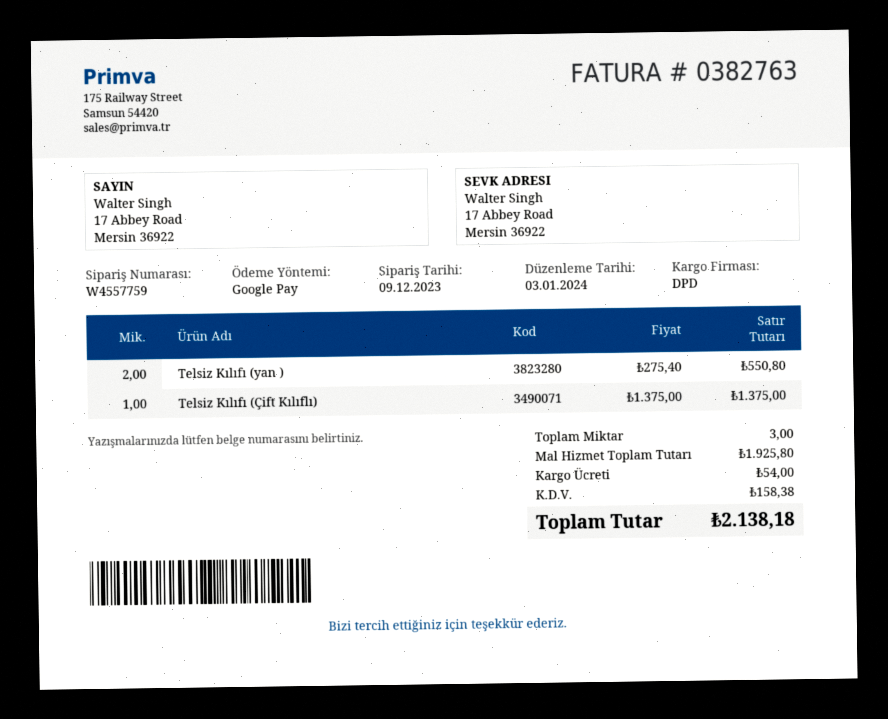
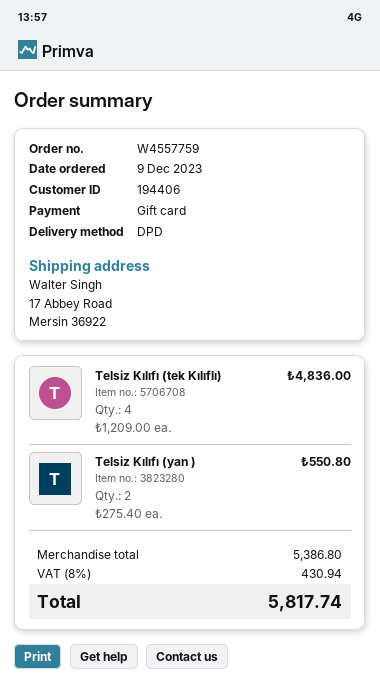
payment method: Google Pay -> gift card
Telsiz Kılıfı (Çift Kılıflı): 1 x 1375.00 = 1375.00 -> none
Telsiz Kılıfı (tek Kılıflı): none -> 4 x 1209.00 = 4836.00
subtotal: 1925.80 -> 5386.80
shipping: 54.00 -> none
tax: 158.38 -> 430.94
total: 2138.18 -> 5817.74

